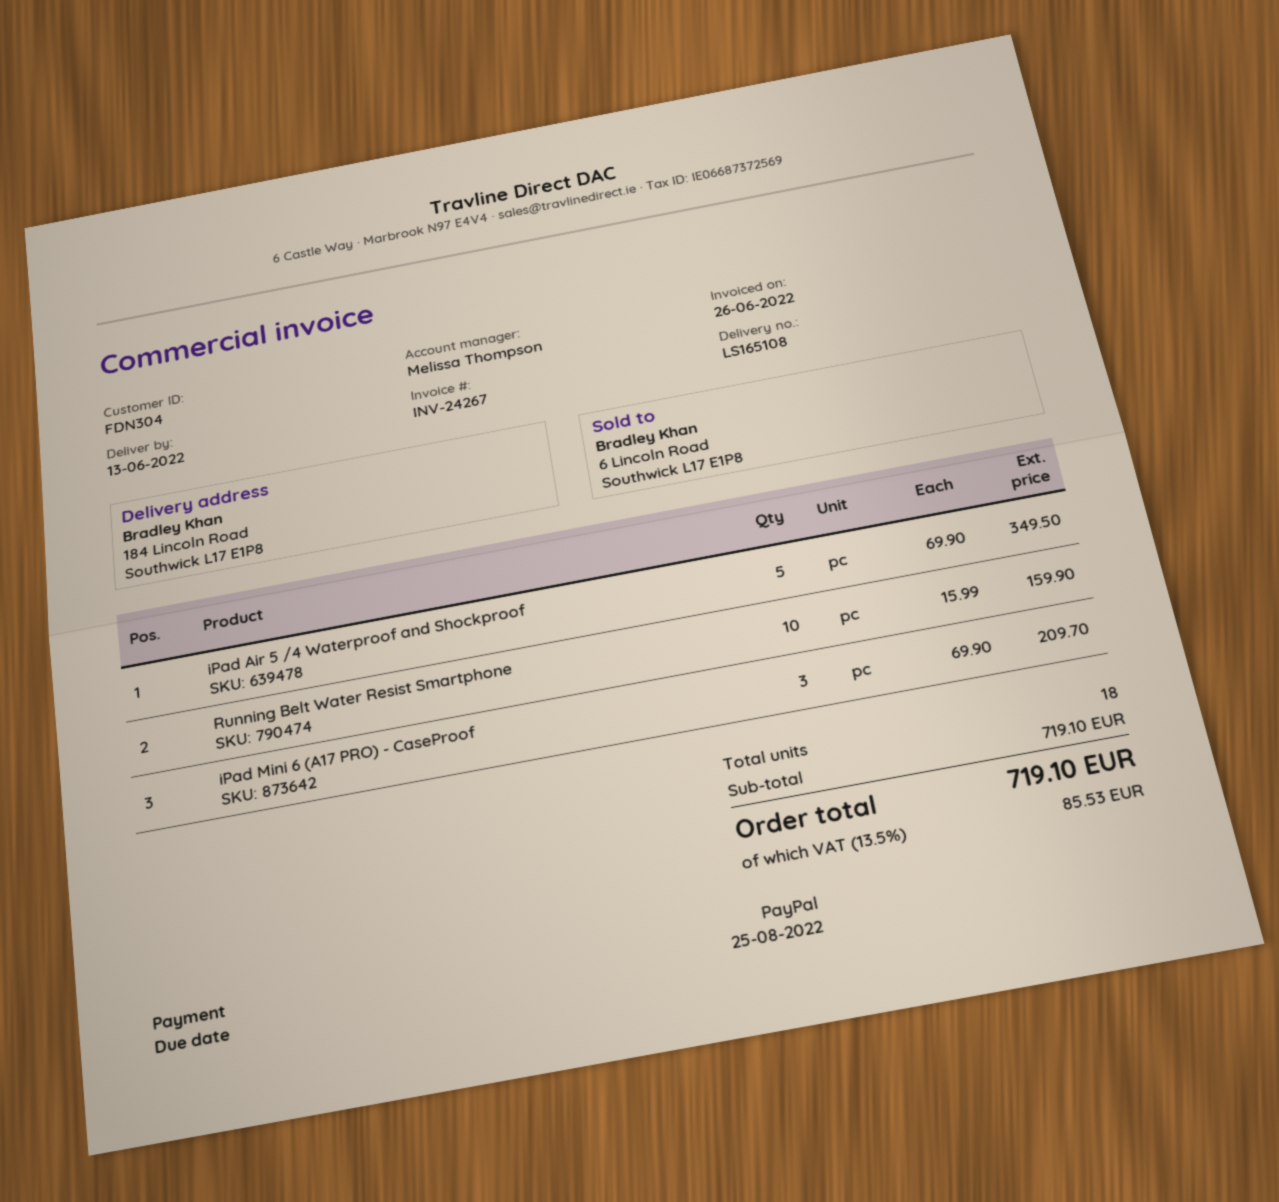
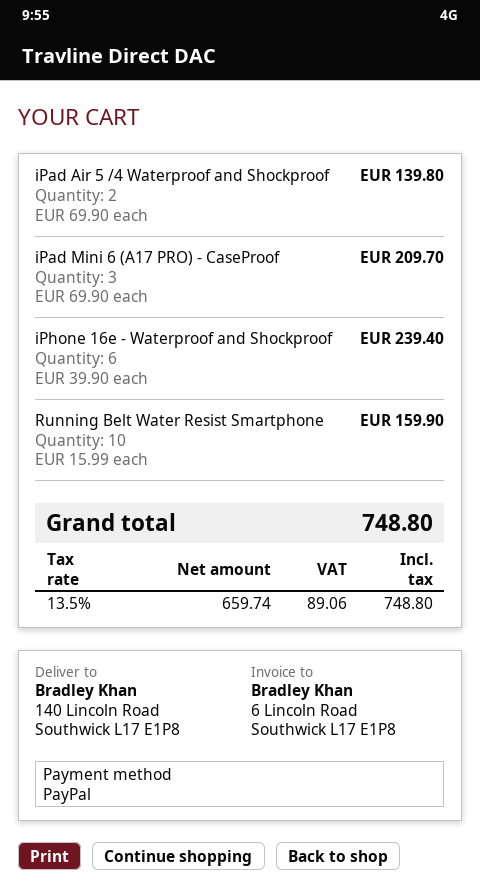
ship to: 184 Lincoln Road, Southwick L17 E1P8 -> 140 Lincoln Road, Southwick L17 E1P8
iPad Air 5 /4 Waterproof and Shockproof: 5 x 69.90 = 349.50 -> 2 x 69.90 = 139.80
iPhone 16e - Waterproof and Shockproof: none -> 6 x 39.90 = 239.40
tax: 13.5% = 85.53 -> 13.5% = 89.06
total: 719.10 -> 748.80

